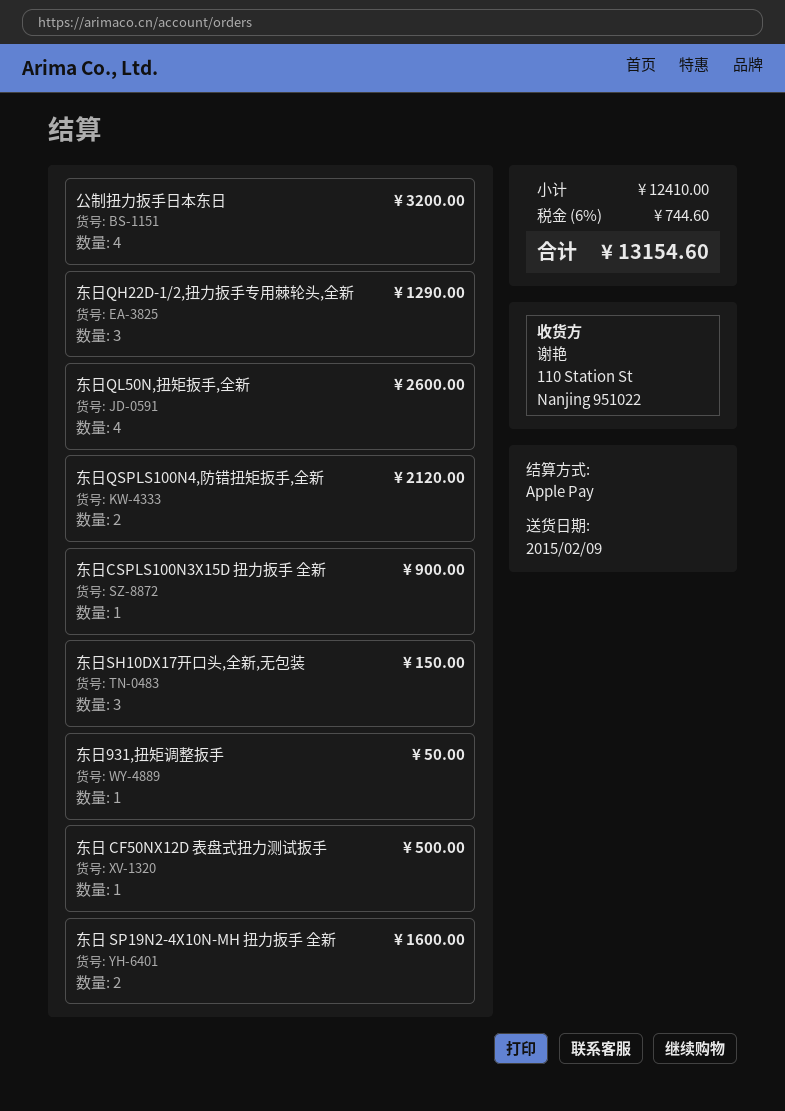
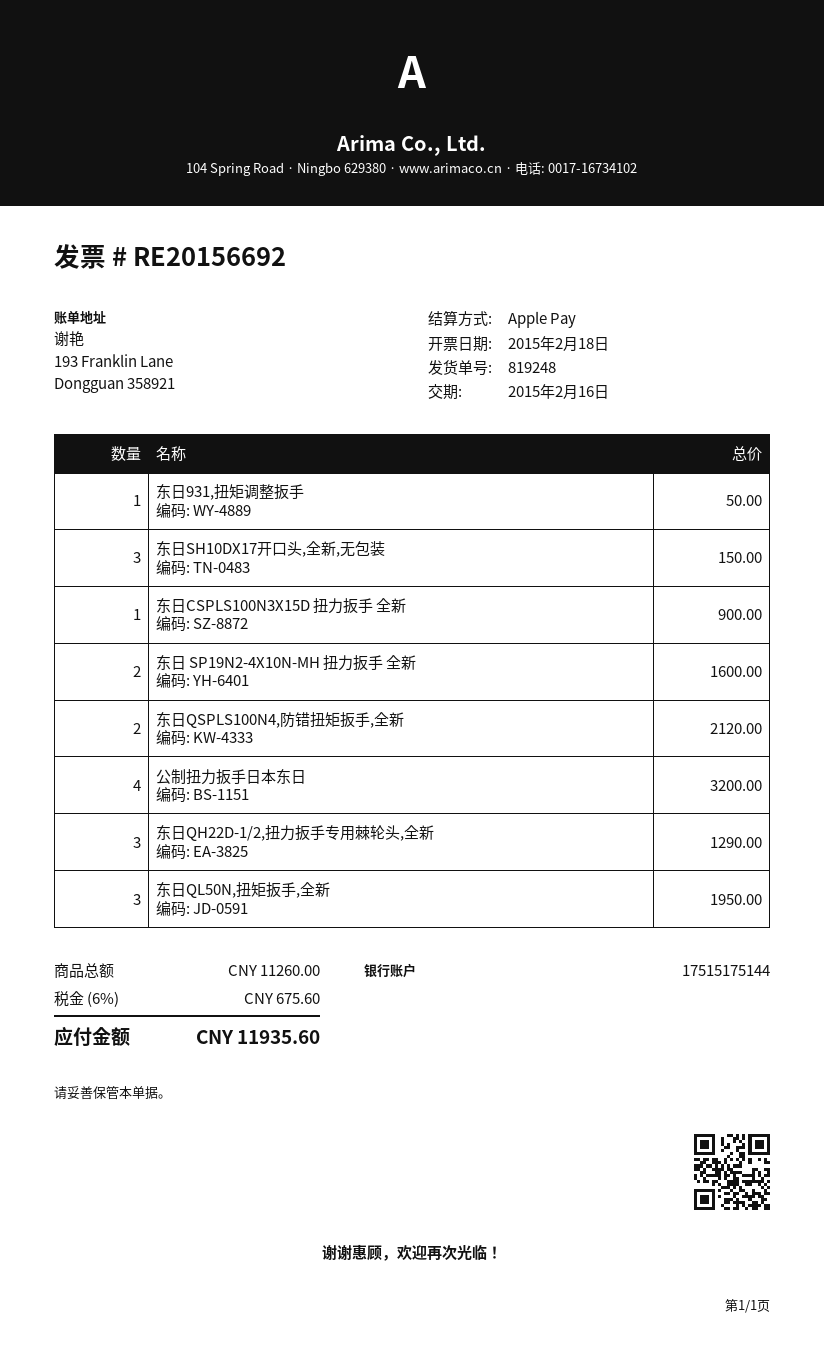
delivery date: 2015-02-09 -> 2015-02-16
东日QL50N,扭矩扳手,全新: 4 for 2600.00 -> 3 for 1950.00
东日 CF50NX12D 表盘式扭力测试扳手: 1 for 500.00 -> none
subtotal: 12410.00 -> 11260.00
tax: 6% = 744.60 -> 6% = 675.60
total: 13154.60 -> 11935.60

